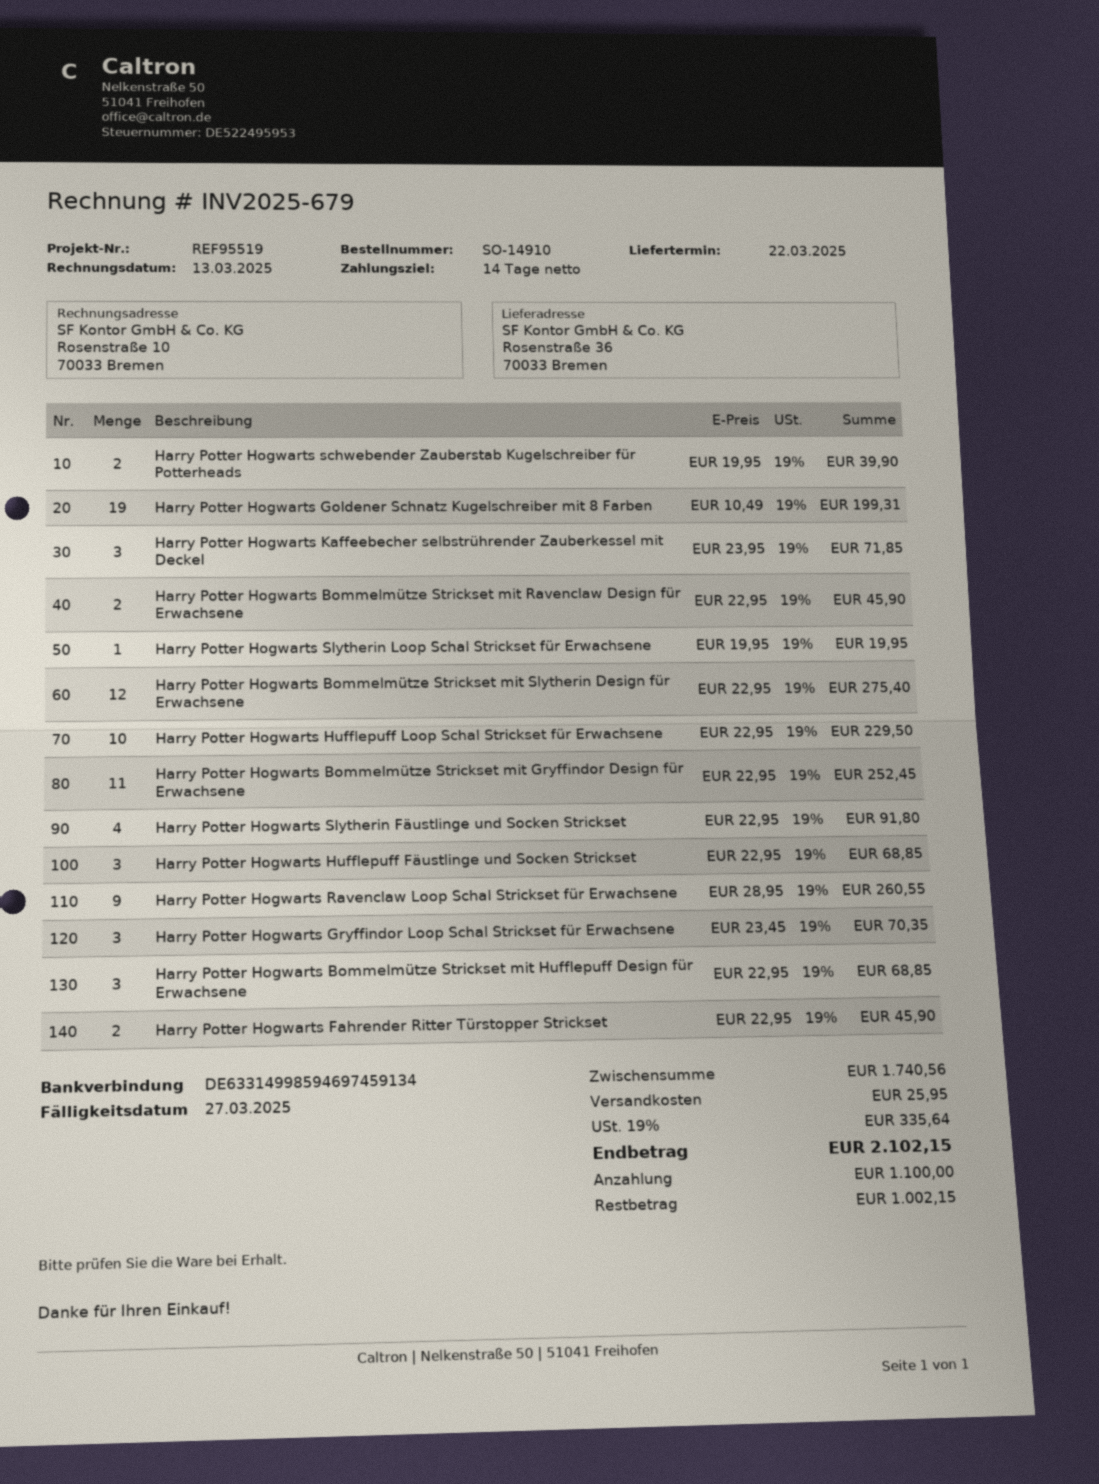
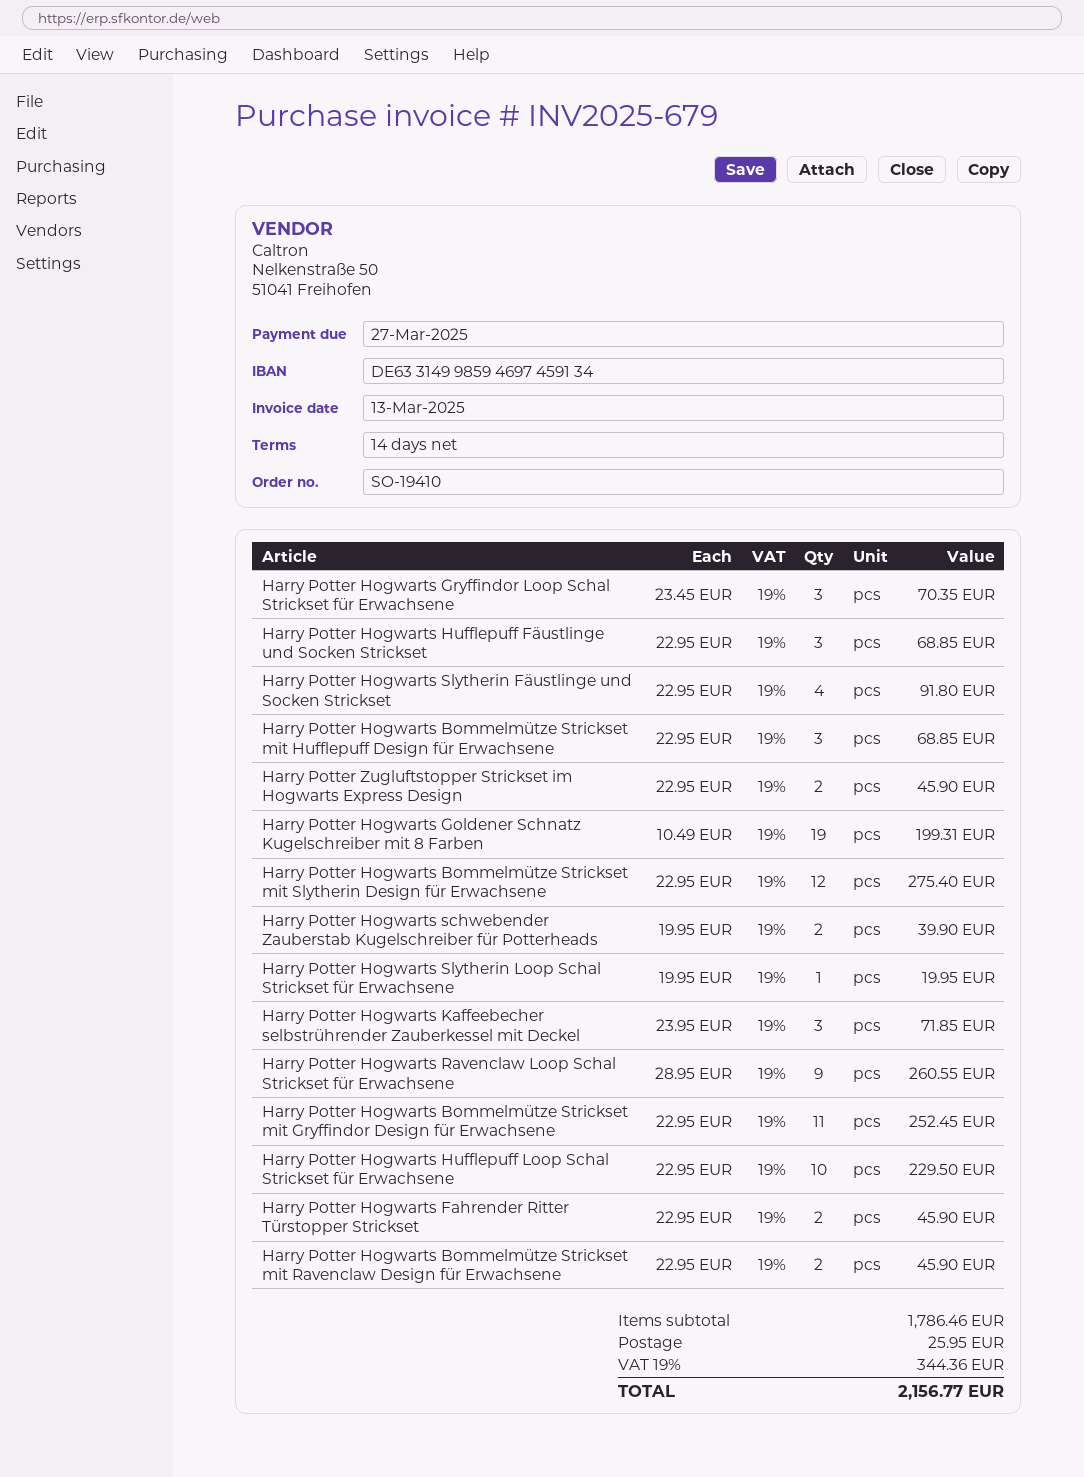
order number: SO-14910 -> SO-19410
Harry Potter Zugluftstopper Strickset im Hogwarts Express Design: none -> 2 x 22.95 = 45.90
subtotal: 1740.56 -> 1786.46
tax: 19% = 335.64 -> 19% = 344.36
total: 2102.15 -> 2156.77

